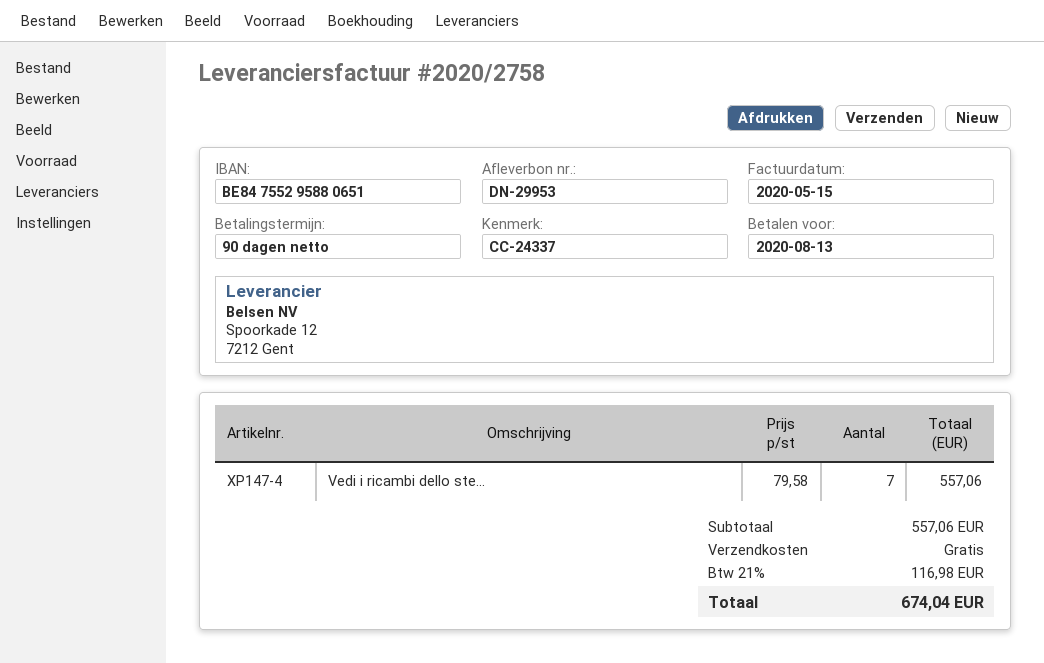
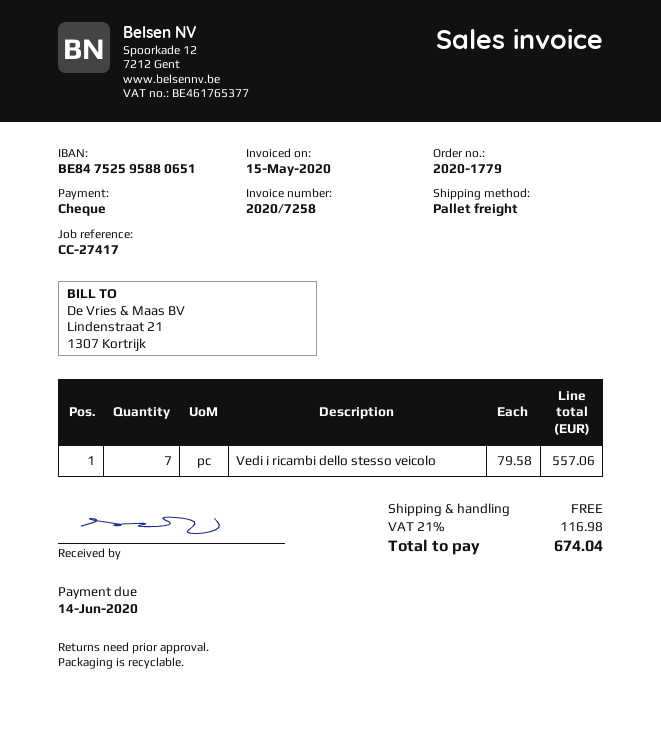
invoice number: 2020/2758 -> 2020/7258
due date: 2020-08-13 -> 2020-06-14
reference: CC-24337 -> CC-27417
bank account: BE84755295880651 -> BE84752595880651

